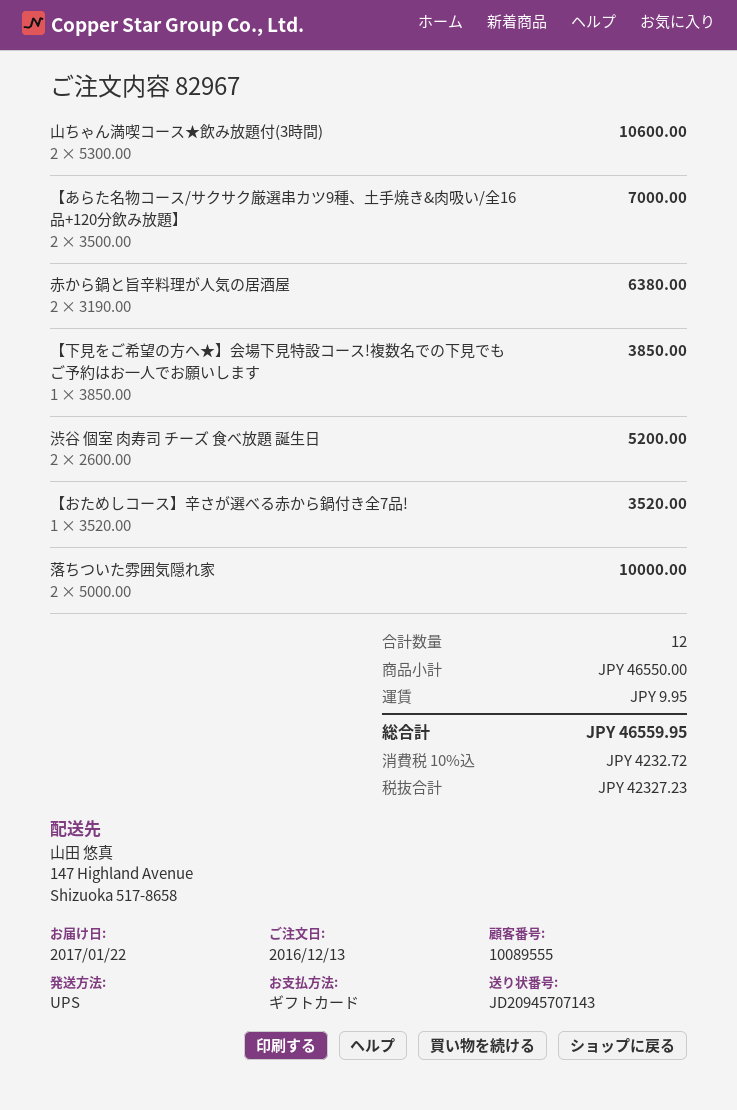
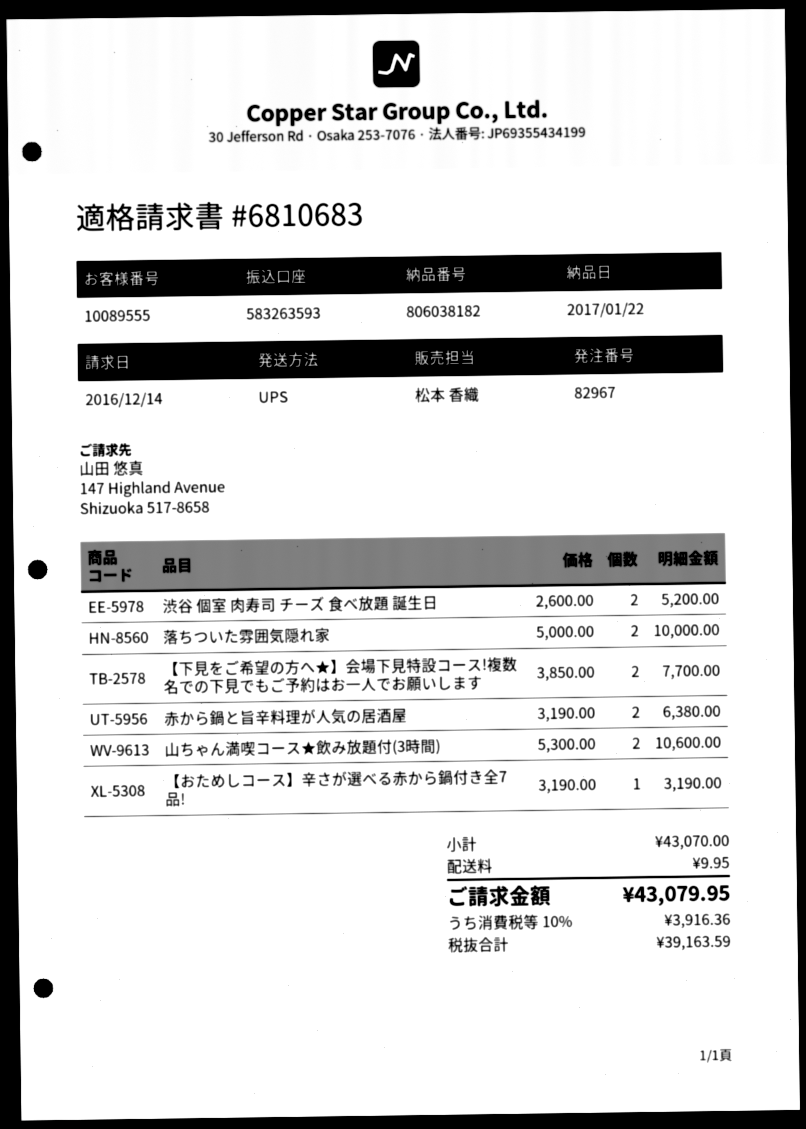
【あらた名物コース/サクサク厳選串カツ9種、土手焼き&肉吸い/全16品+120分飲み放題】: 2 x 3500.00 = 7000.00 -> none
【下見をご希望の方へ★】会場下見特設コース!複数名での下見でもご予約はお一人でお願いします: 1 x 3850.00 = 3850.00 -> 2 x 3850.00 = 7700.00
【おためしコース】辛さが選べる赤から鍋付き全7品!: 1 x 3520.00 = 3520.00 -> 1 x 3190.00 = 3190.00
subtotal: 46550.00 -> 43070.00
net: 42327.23 -> 39163.59
tax: 10% = 4232.72 -> 10% = 3916.36
total: 46559.95 -> 43079.95

